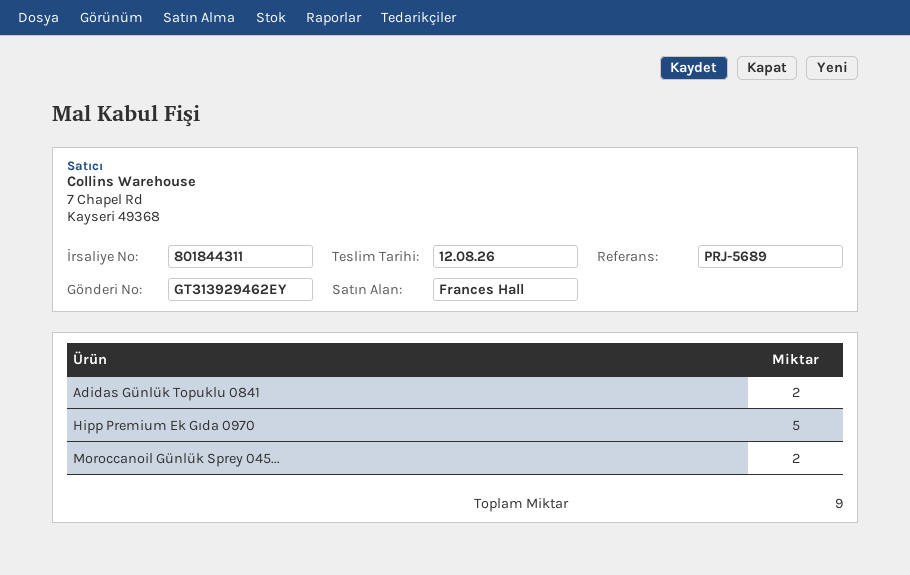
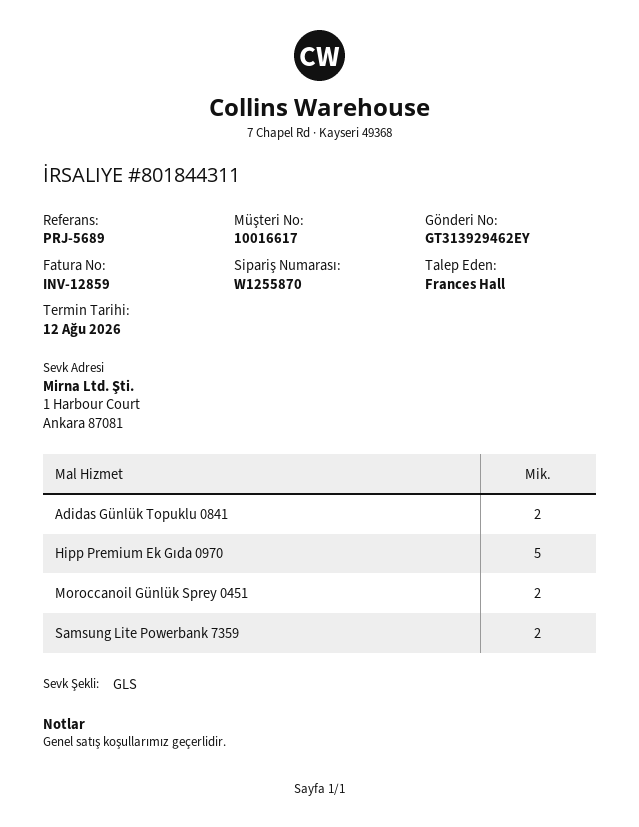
Samsung Lite Powerbank 7359: none -> 2

